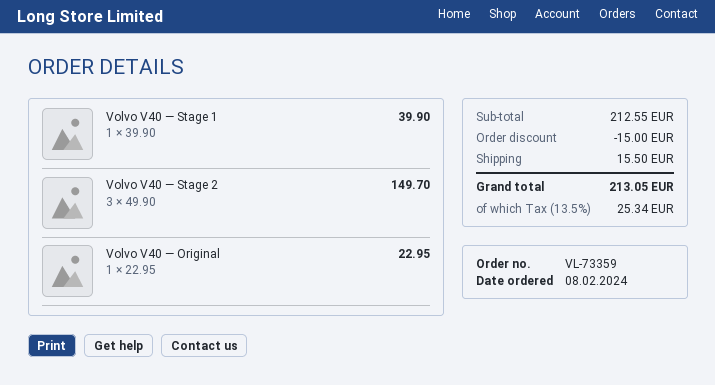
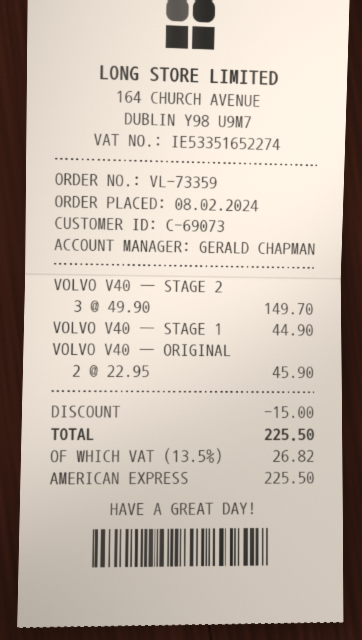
Volvo V40 — Stage 1: 1 x 39.90 = 39.90 -> 1 x 44.90 = 44.90
Volvo V40 — Original: 1 x 22.95 = 22.95 -> 2 x 22.95 = 45.90
shipping: 15.50 -> none
tax: 13.5% = 25.34 -> 13.5% = 26.82
total: 213.05 -> 225.50

